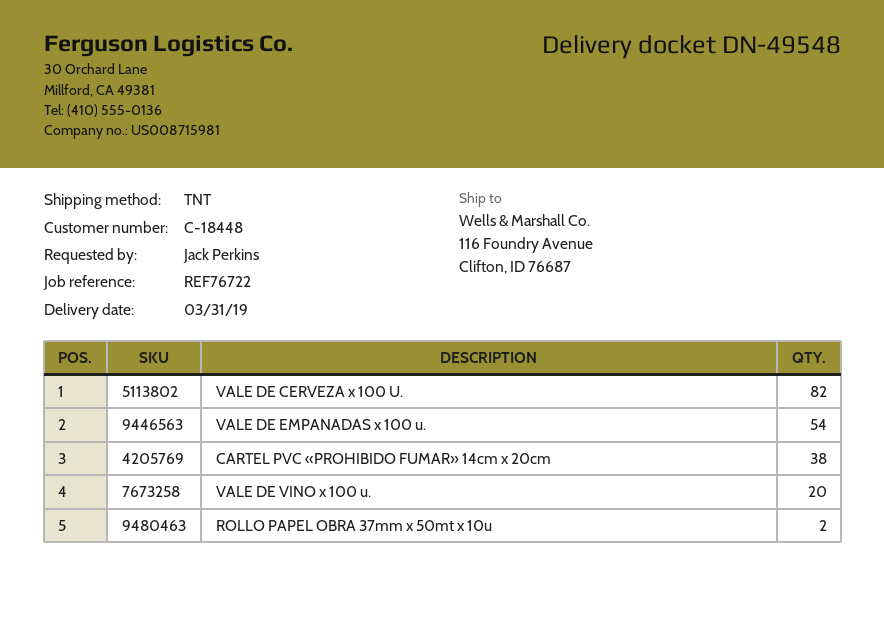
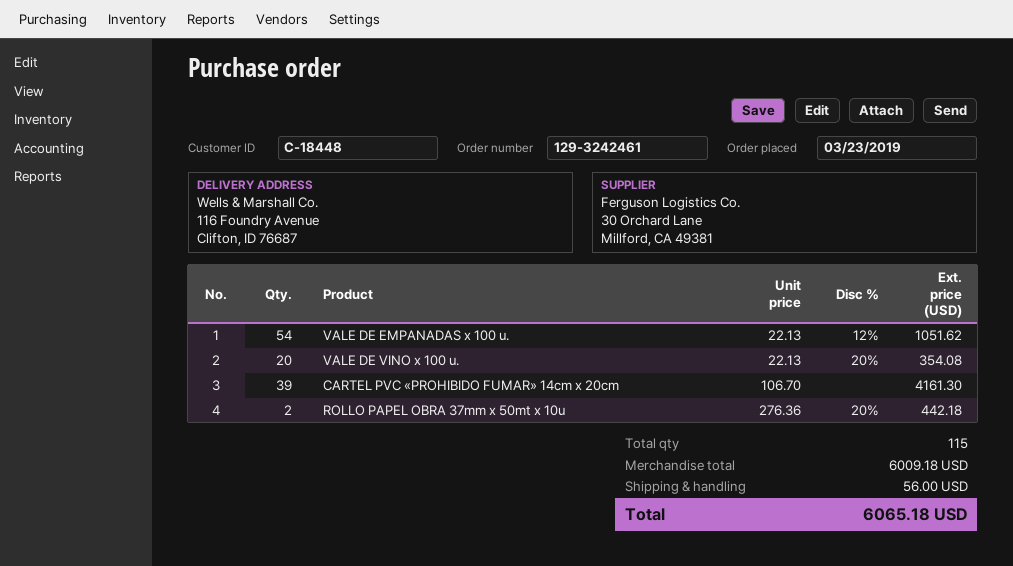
VALE DE CERVEZA x 100 U.: 82 -> none
CARTEL PVC «PROHIBIDO FUMAR» 14cm x 20cm: 38 -> 39

